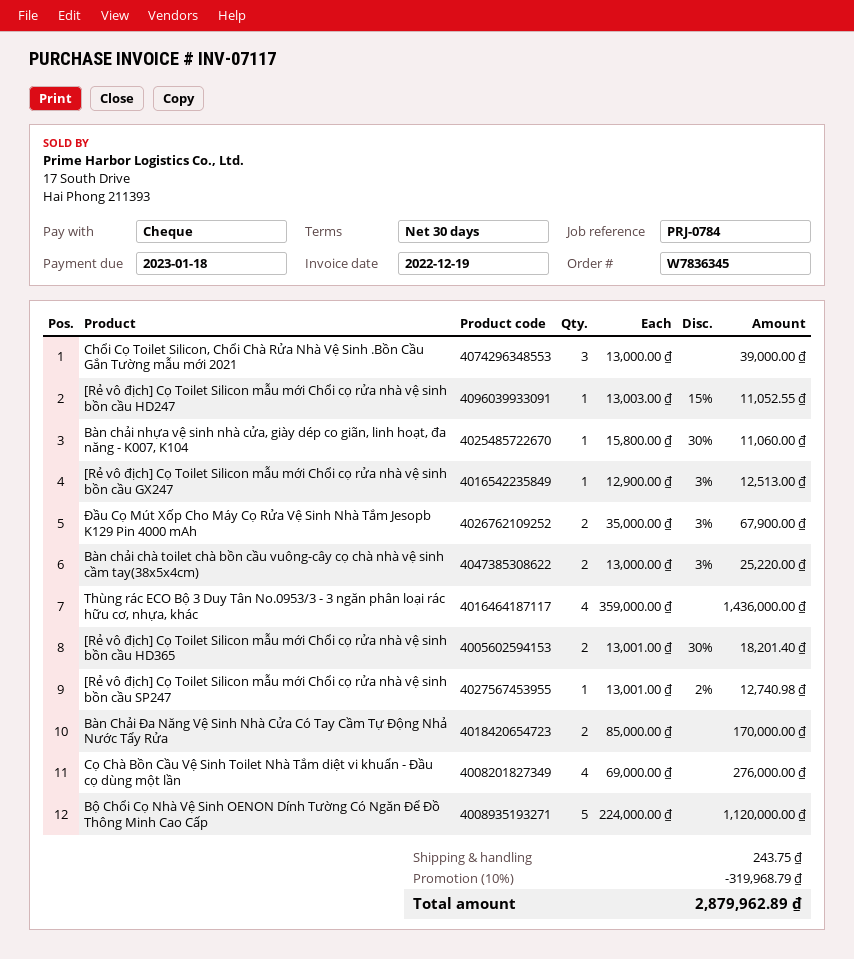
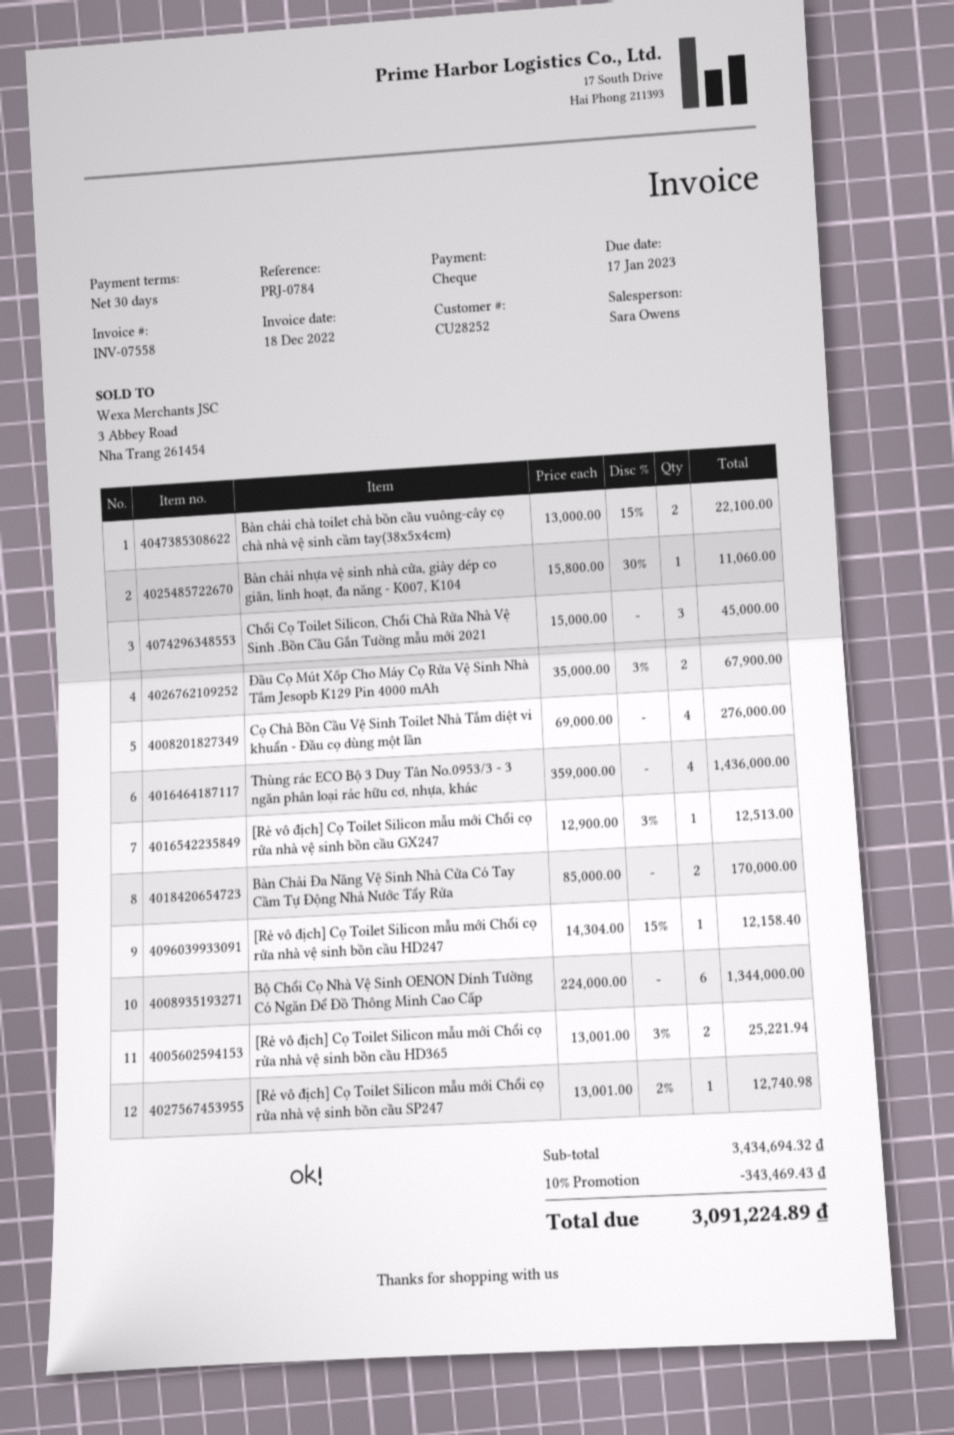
invoice number: INV-07117 -> INV-07558
invoice date: 2022-12-19 -> 2022-12-18
due date: 2023-01-18 -> 2023-01-17
Chổi Cọ Toilet Silicon, Chổi Chà Rửa Nhà Vệ Sinh .Bồn Cầu Gắn Tường mẫu mới 2021: 3 x 13000.00 = 39000.00 -> 3 x 15000.00 = 45000.00
[Rẻ vô địch] Cọ Toilet Silicon mẫu mới Chổi cọ rửa nhà vệ sinh bồn cầu HD247: 1 x 13003.00 - 15% = 11052.55 -> 1 x 14304.00 - 15% = 12158.40
Bàn chải chà toilet chà bồn cầu vuông-cây cọ chà nhà vệ sinh cầm tay(38x5x4cm): 2 x 13000.00 - 3% = 25220.00 -> 2 x 13000.00 - 15% = 22100.00
[Rẻ vô địch] Cọ Toilet Silicon mẫu mới Chổi cọ rửa nhà vệ sinh bồn cầu HD365: 2 x 13001.00 - 30% = 18201.40 -> 2 x 13001.00 - 3% = 25221.94
Bộ Chổi Cọ Nhà Vệ Sinh OENON Dính Tường Có Ngăn Để Đồ Thông Minh Cao Cấp: 5 x 224000.00 = 1120000.00 -> 6 x 224000.00 = 1344000.00
discount: 10% = 319968.79 -> 10% = 343469.43
shipping: 243.75 -> none
total: 2879962.89 -> 3091224.89

